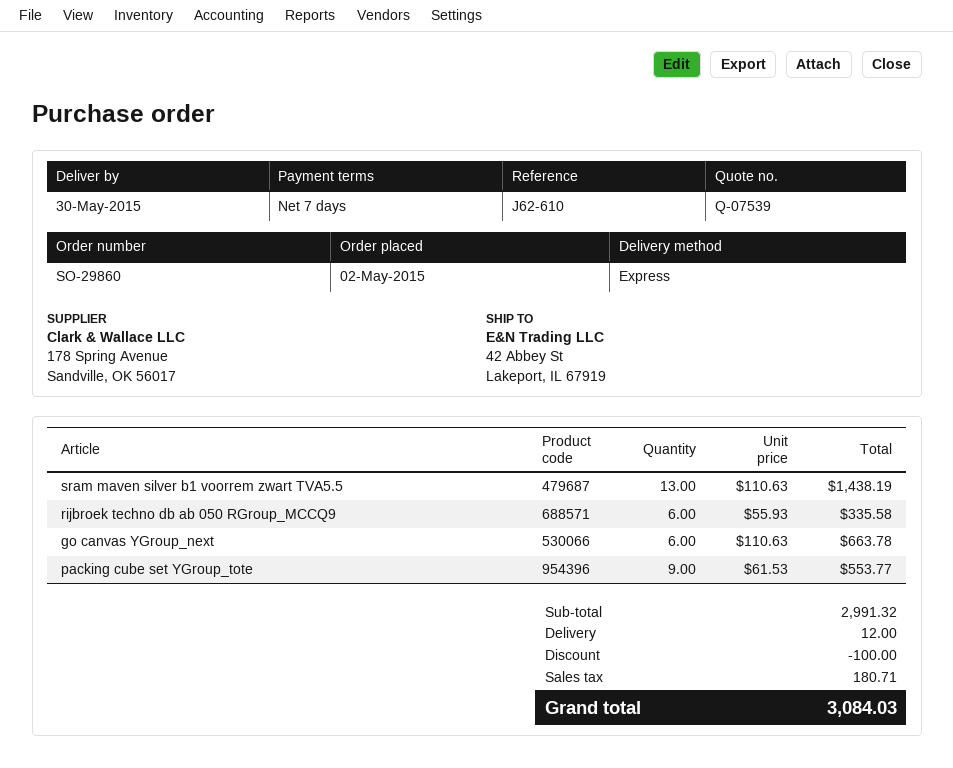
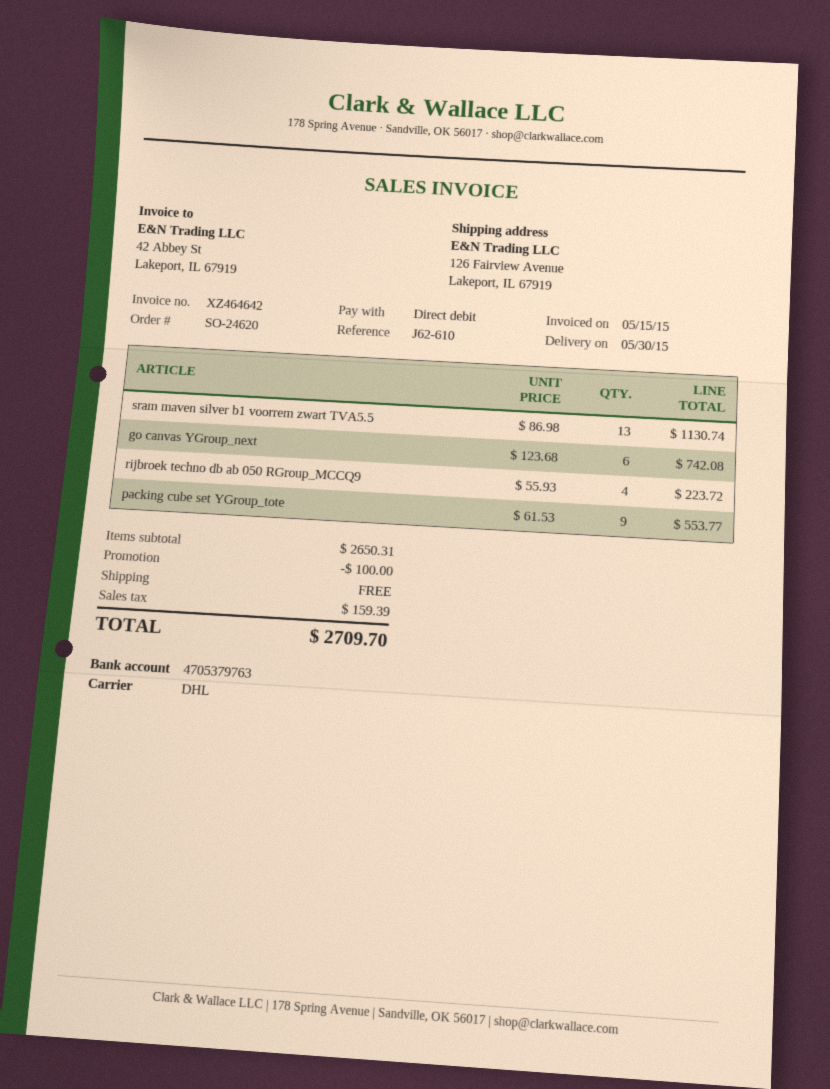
order number: SO-29860 -> SO-24620
shipping method: express -> DHL
ship to: 42 Abbey St, Lakeport, IL 67919 -> 126 Fairview Avenue, Lakeport, IL 67919
sram maven silver b1 voorrem zwart TVA5.5: 13 x 110.63 = 1438.19 -> 13 x 86.98 = 1130.74
rijbroek techno db ab 050 RGroup_MCCQ9: 6 x 55.93 = 335.58 -> 4 x 55.93 = 223.72
go canvas YGroup_next: 6 x 110.63 = 663.78 -> 6 x 123.68 = 742.08
subtotal: 2991.32 -> 2650.31
shipping: 12.00 -> 0.00
tax: 180.71 -> 159.39
total: 3084.03 -> 2709.70

